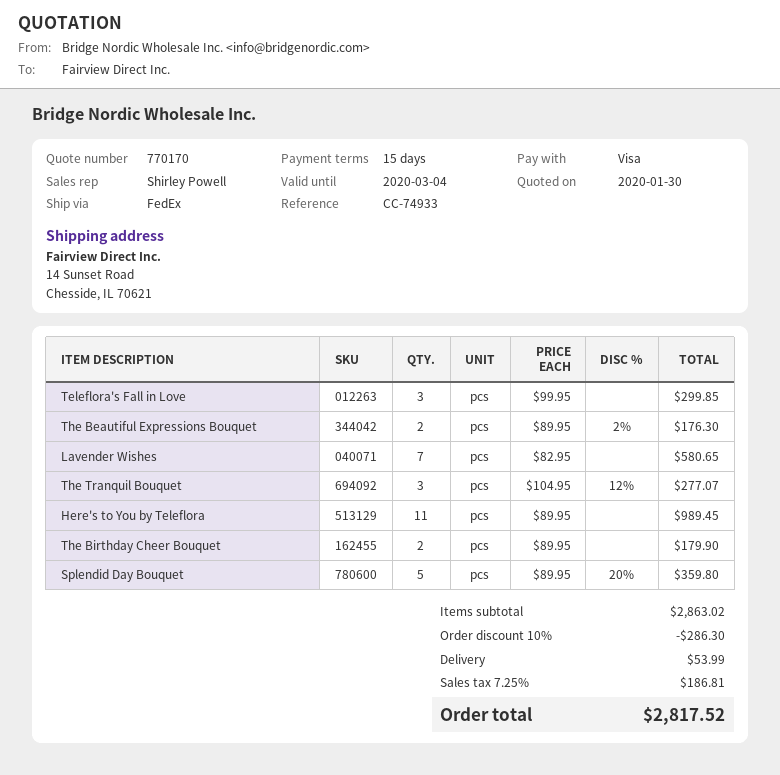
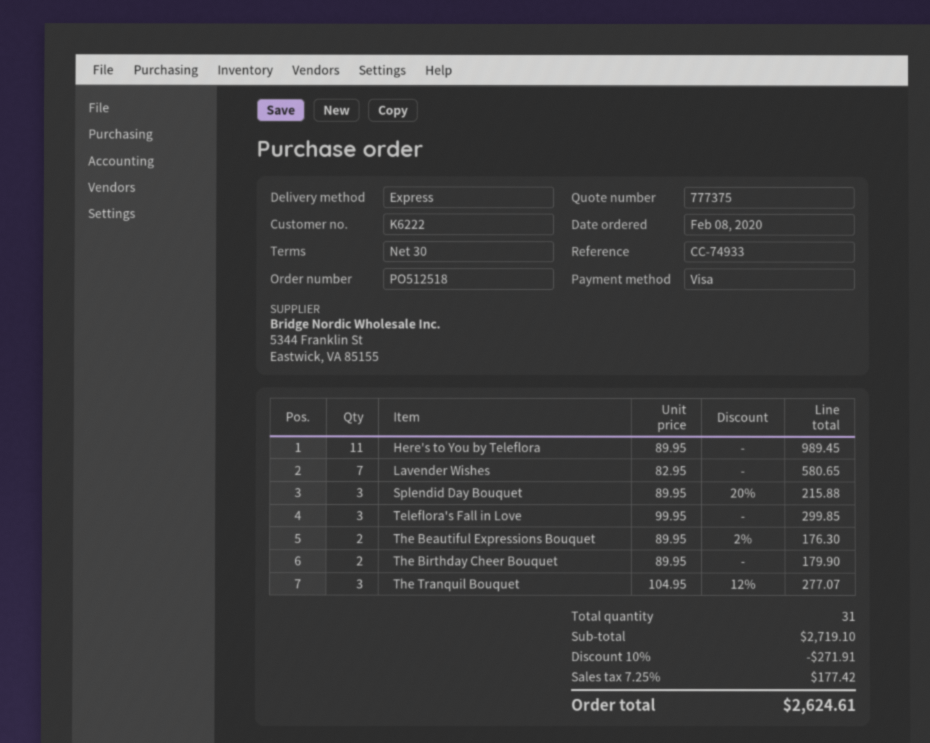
quote number: 770170 -> 777375
payment terms: 15 days -> 30 days
shipping method: FedEx -> express
Splendid Day Bouquet: 5 x 89.95 - 20% = 359.80 -> 3 x 89.95 - 20% = 215.88
subtotal: 2863.02 -> 2719.10
discount: 10% = 286.30 -> 10% = 271.91
shipping: 53.99 -> none
tax: 7.25% = 186.81 -> 7.25% = 177.42
total: 2817.52 -> 2624.61

